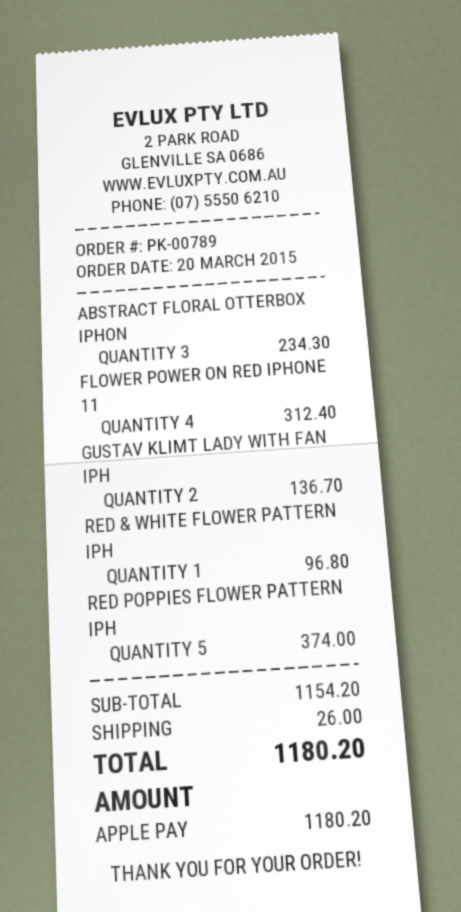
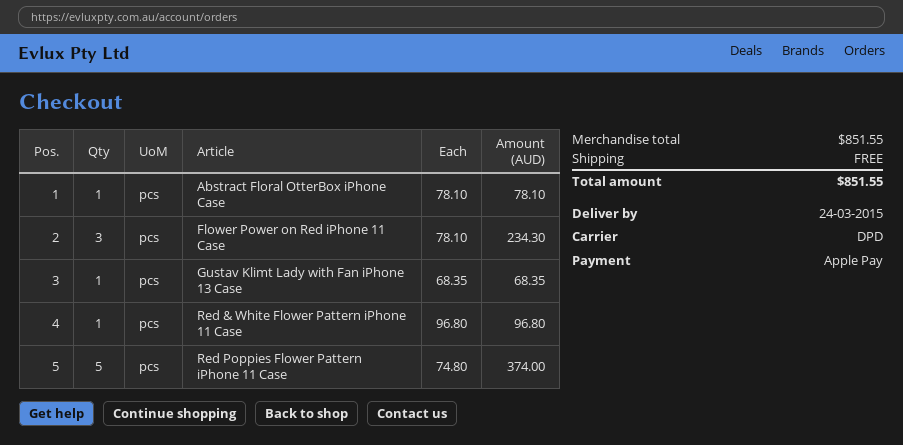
ABSTRACT FLORAL OTTERBOX IPHON: 3 for 234.30 -> 1 for 78.10
FLOWER POWER ON RED IPHONE 11: 4 for 312.40 -> 3 for 234.30
GUSTAV KLIMT LADY WITH FAN IPH: 2 for 136.70 -> 1 for 68.35
subtotal: 1154.20 -> 851.55
shipping: 26.00 -> 0.00
total: 1180.20 -> 851.55

